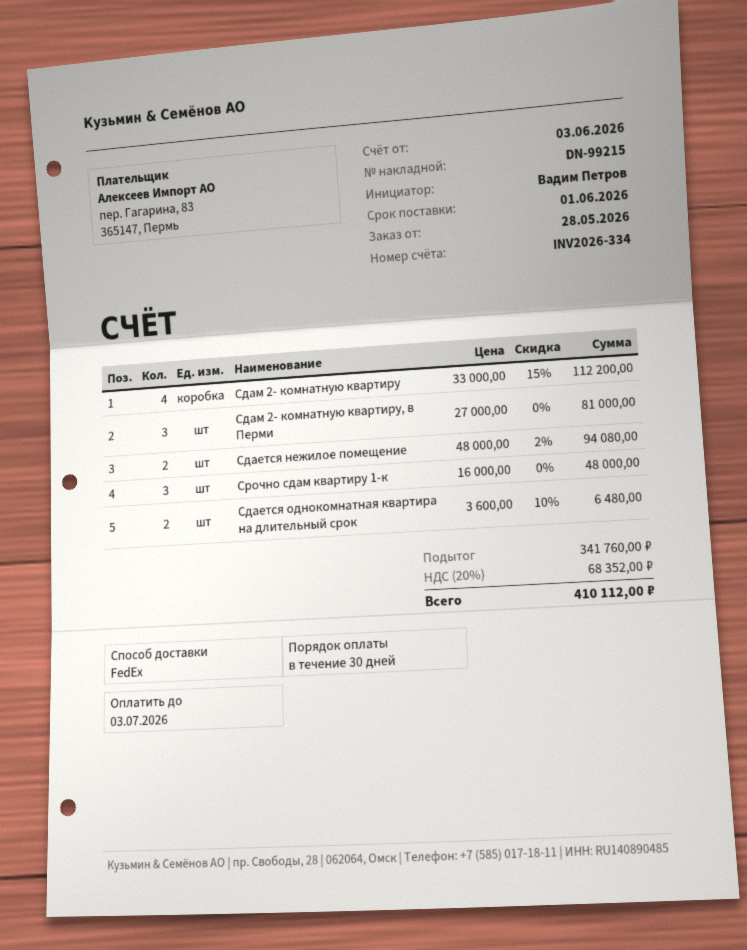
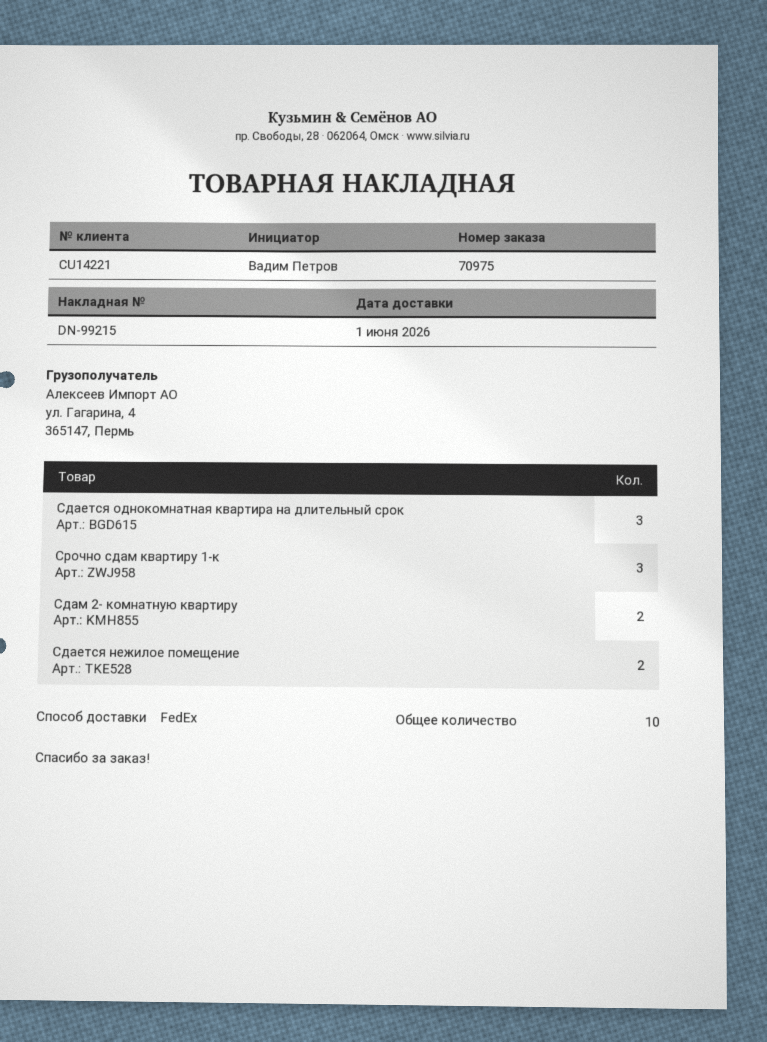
Сдам 2- комнатную квартиру: 4 -> 2
Сдам 2- комнатную квартиру, в Перми: 3 -> none
Сдается однокомнатная квартира на длительный срок: 2 -> 3

